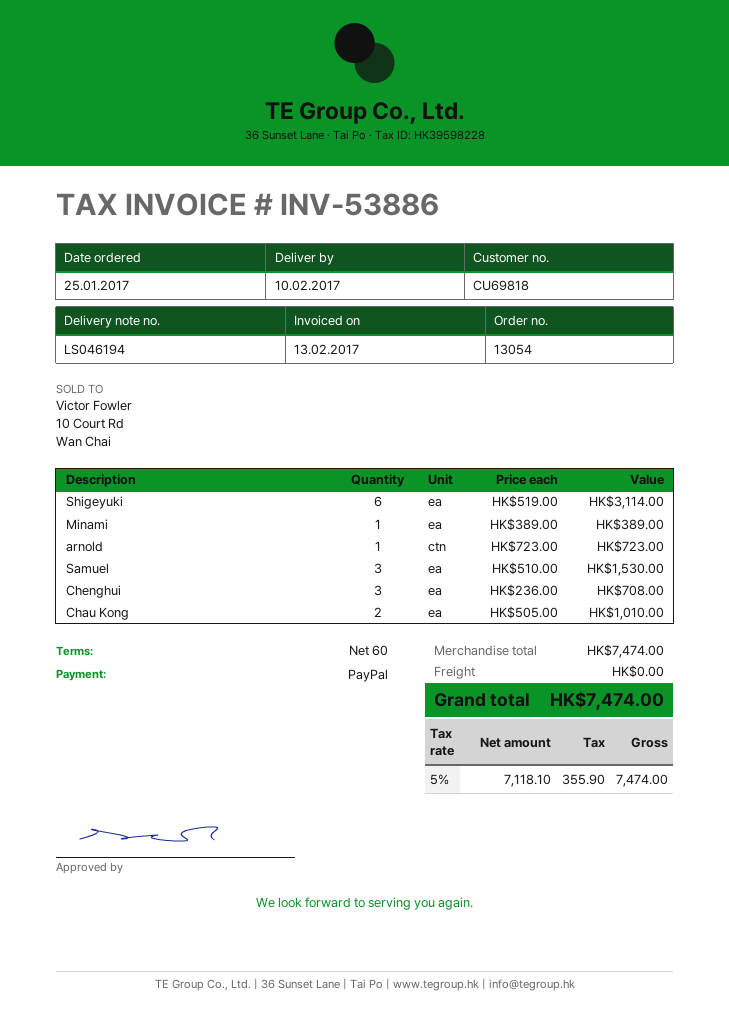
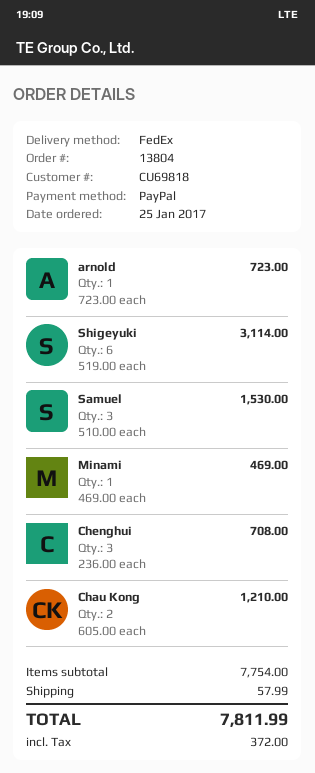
order number: 13054 -> 13804
Minami: 1 x 389.00 = 389.00 -> 1 x 469.00 = 469.00
Chau Kong: 2 x 505.00 = 1010.00 -> 2 x 605.00 = 1210.00
subtotal: 7474.00 -> 7754.00
shipping: 0.00 -> 57.99
tax: 355.90 -> 372.00
total: 7474.00 -> 7811.99

